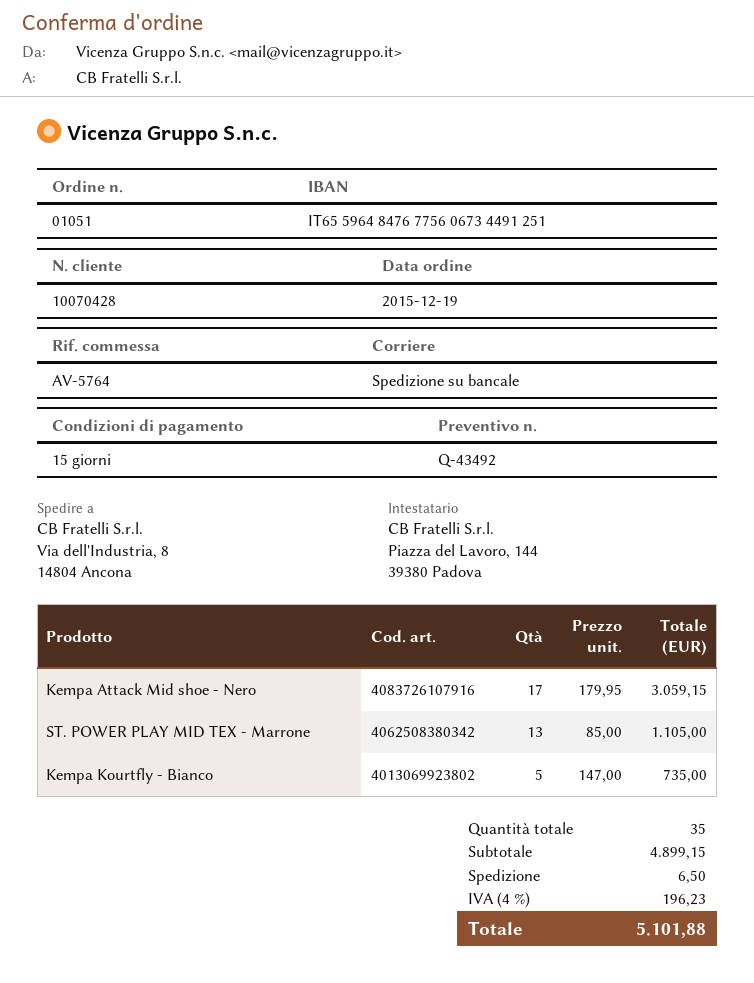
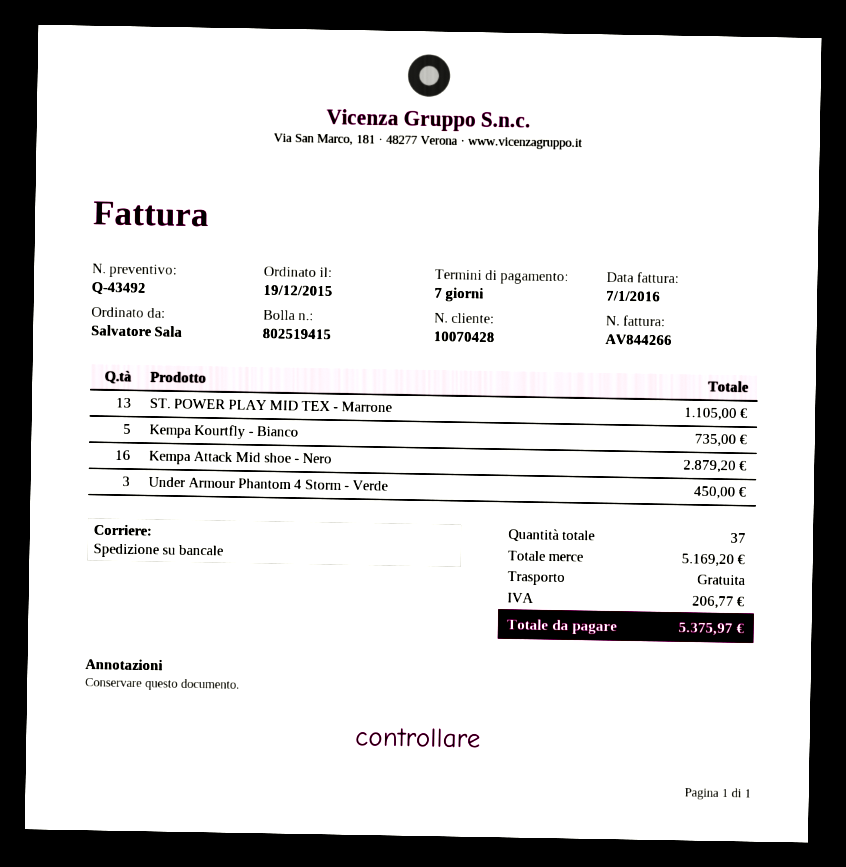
payment terms: 15 days -> 7 days
Kempa Attack Mid shoe - Nero: 17 for 3059.15 -> 16 for 2879.20
Under Armour Phantom 4 Storm - Verde: none -> 3 for 450.00
total quantity: 35 -> 37
subtotal: 4899.15 -> 5169.20
shipping: 6.50 -> 0.00
tax: 196.23 -> 206.77
total: 5101.88 -> 5375.97

